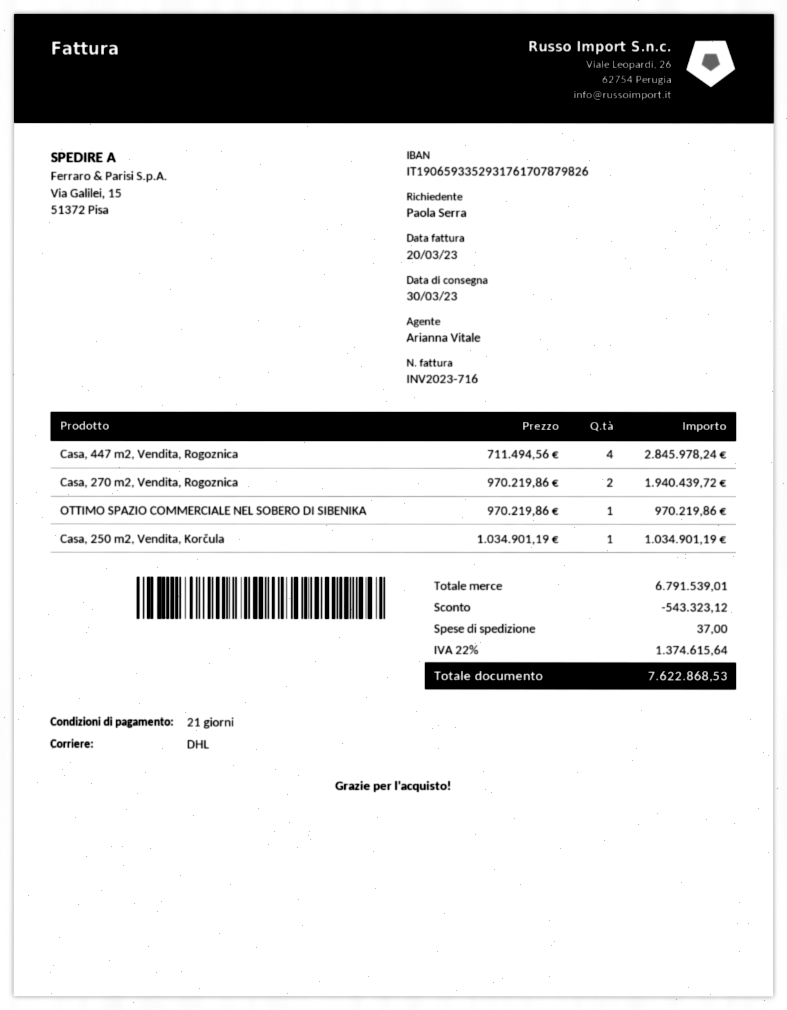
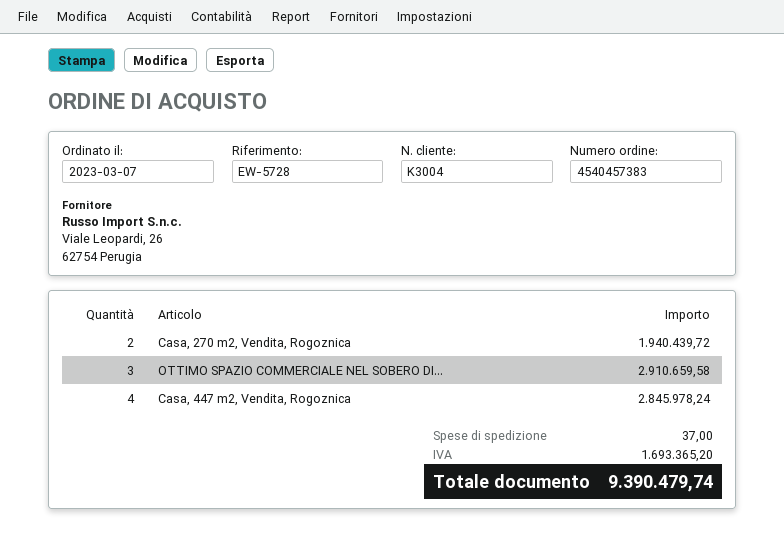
OTTIMO SPAZIO COMMERCIALE NEL SOBERO DI SIBENIKA: 1 for 970219.86 -> 3 for 2910659.58
Casa, 250 m2, Vendita, Korčula: 1 for 1034901.19 -> none
discount: 543323.12 -> none
tax: 1374615.64 -> 1693365.20
total: 7622868.53 -> 9390479.74

